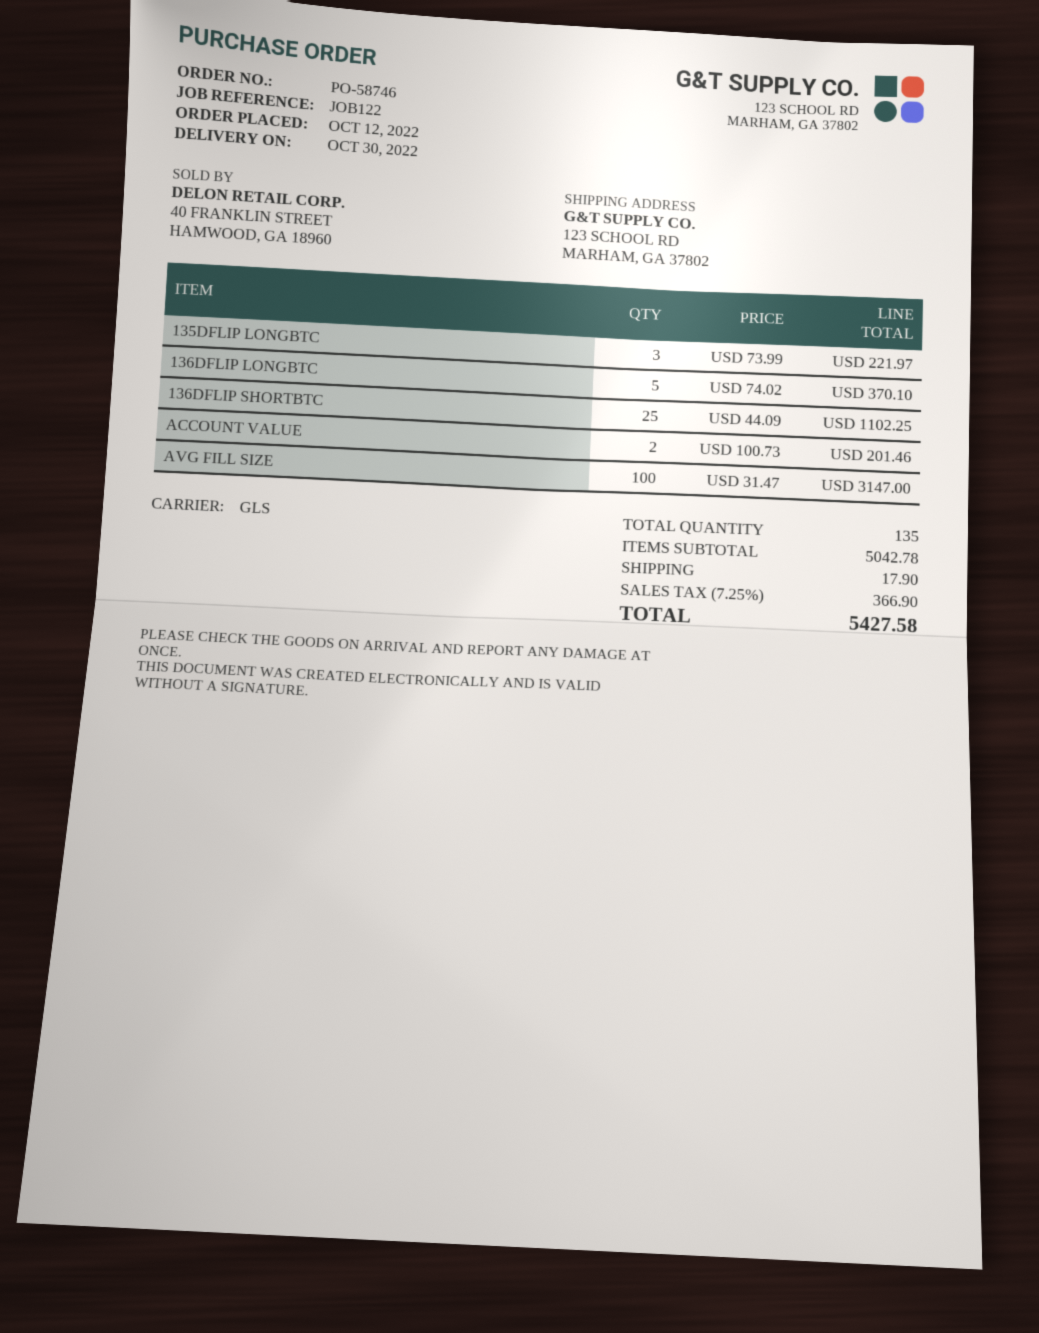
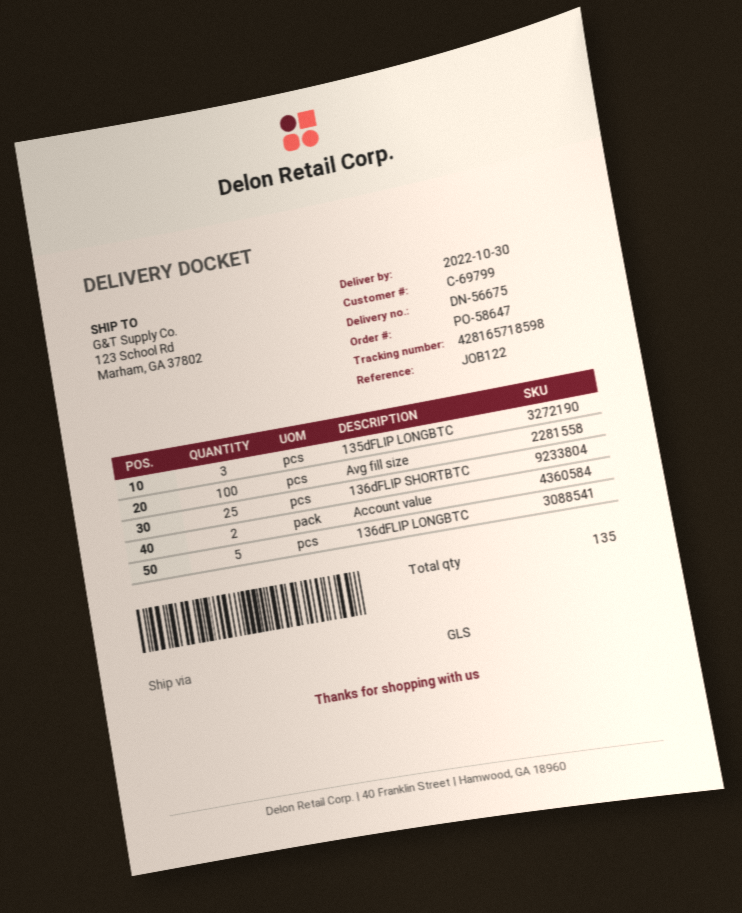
order number: PO-58746 -> PO-58647

